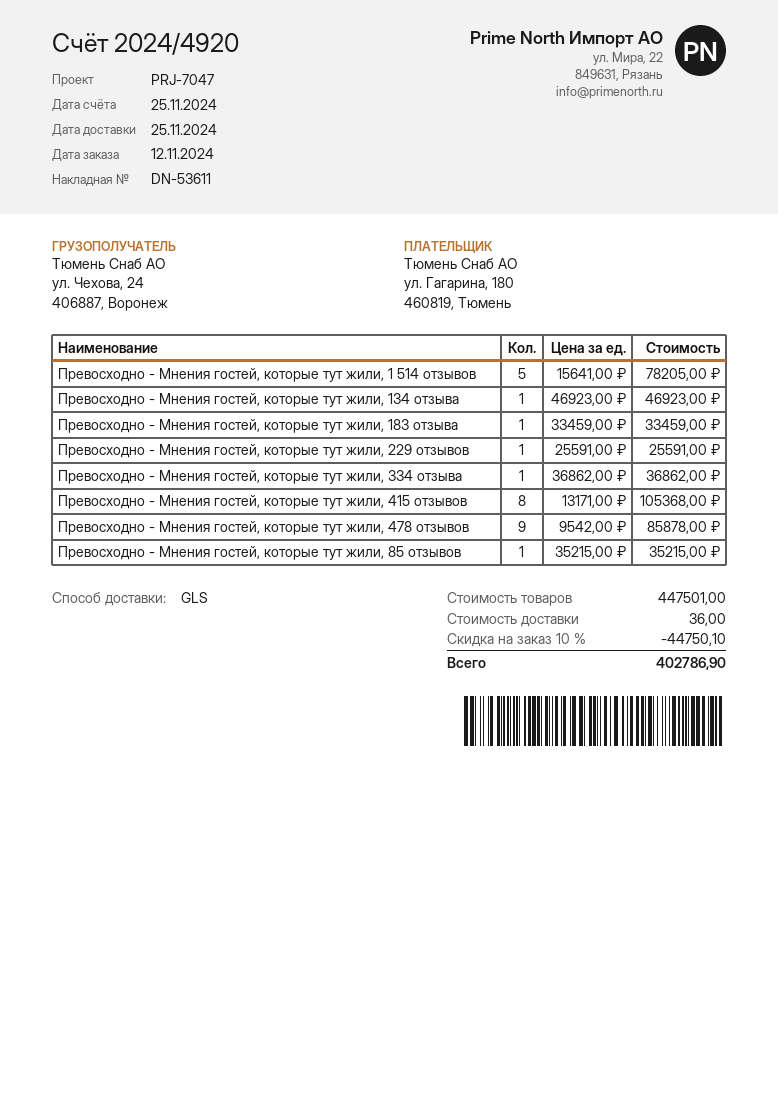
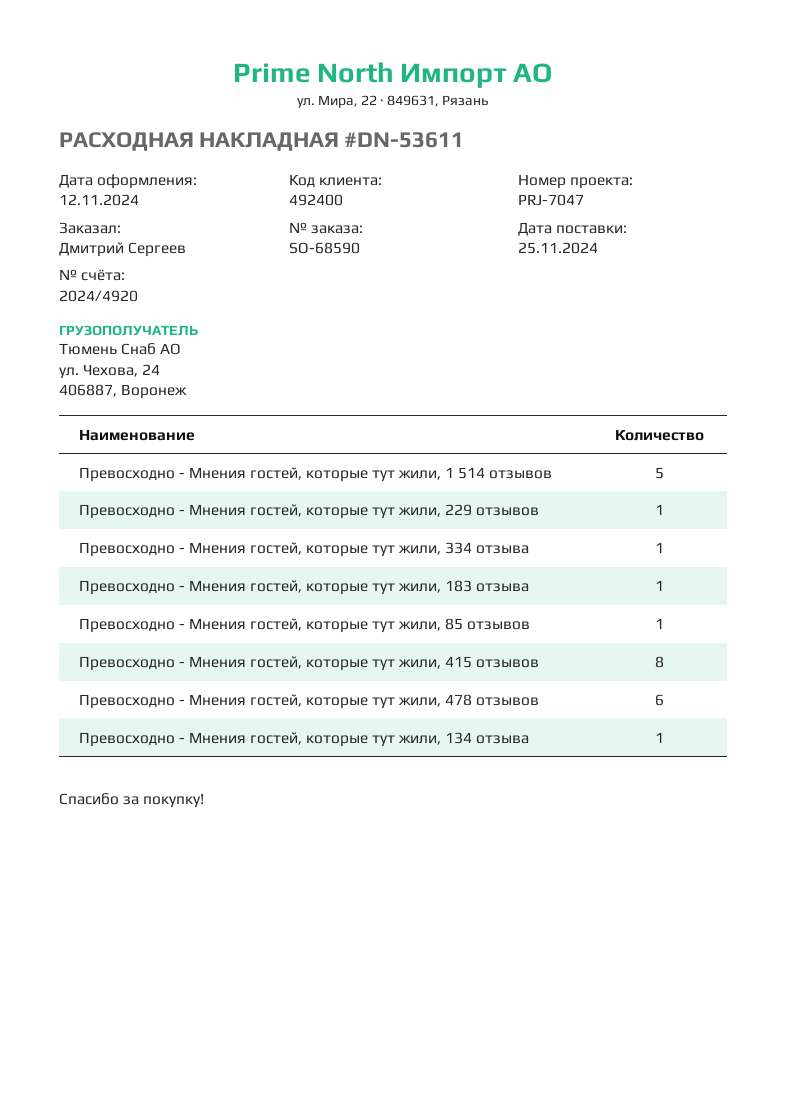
Превосходно - Мнения гостей, которые тут жили, 478 отзывов: 9 -> 6

